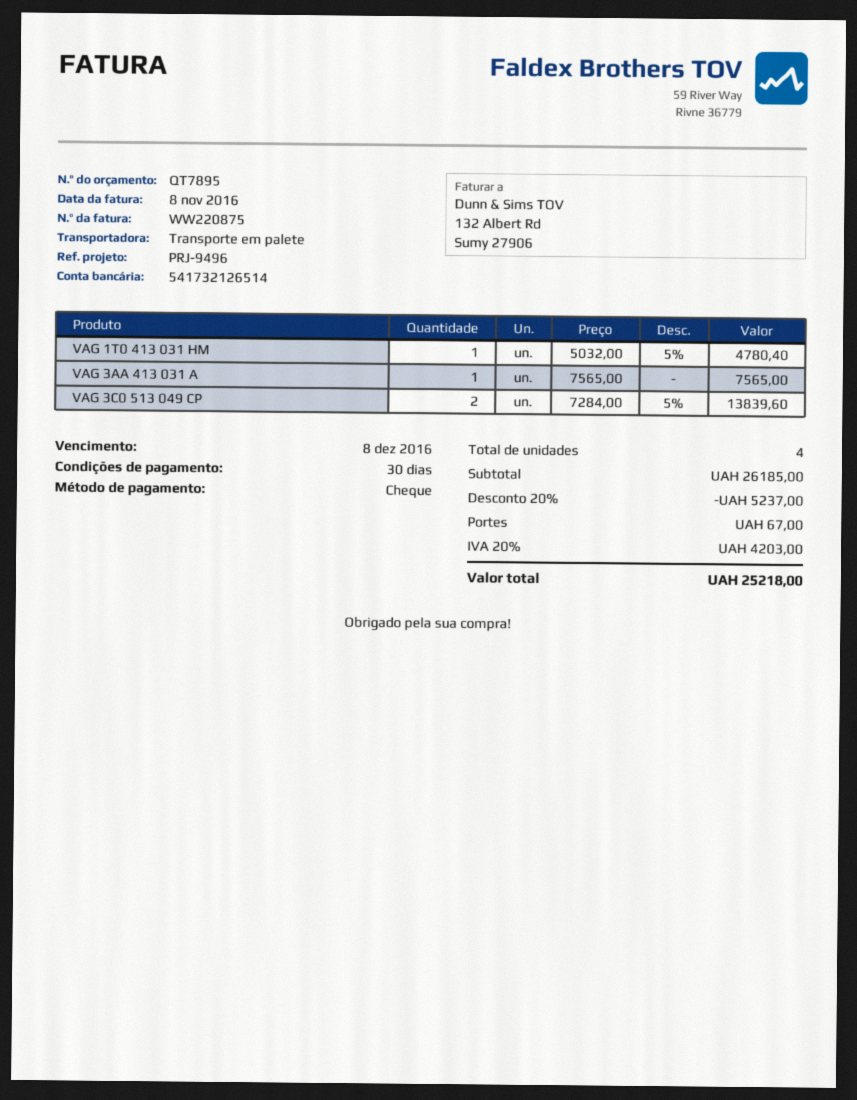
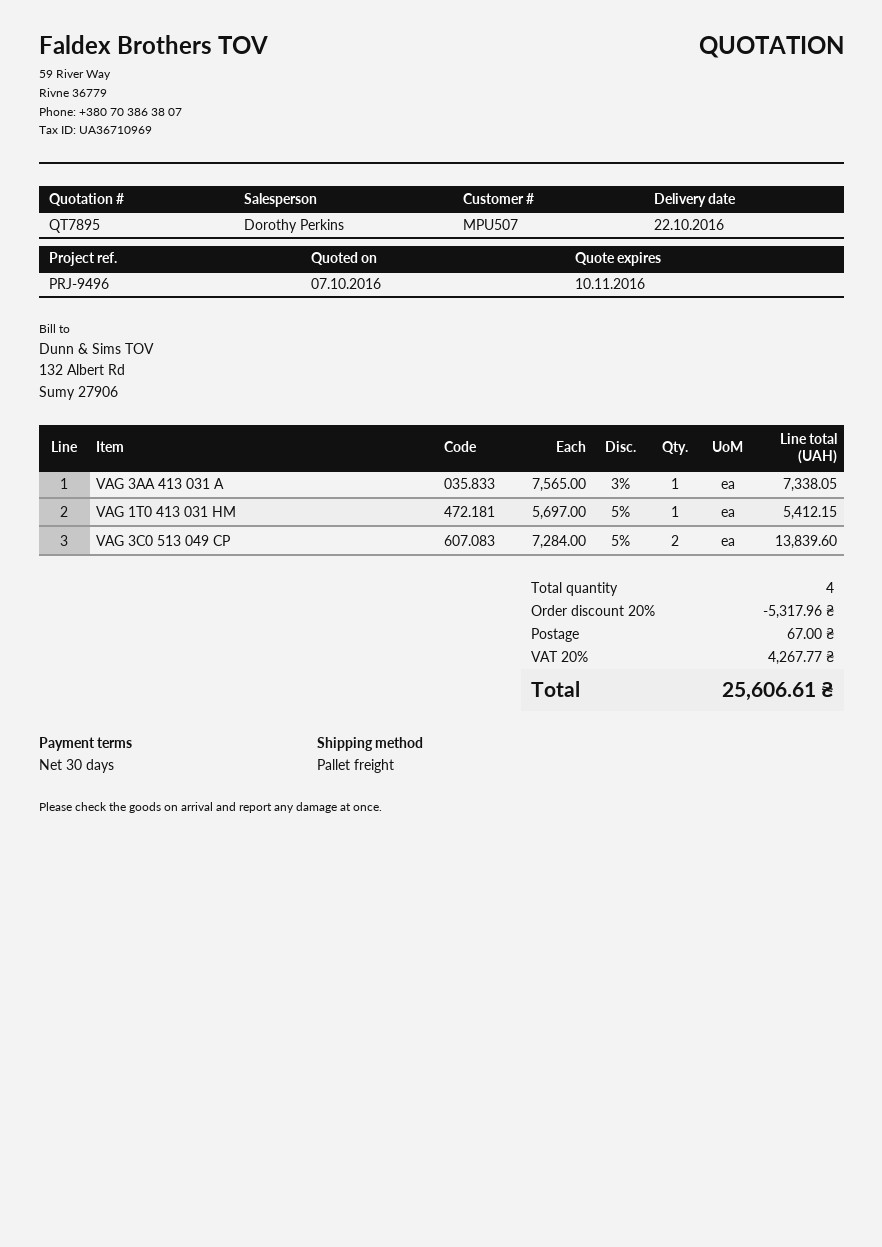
VAG 1T0 413 031 HM: 1 x 5032.00 - 5% = 4780.40 -> 1 x 5697.00 - 5% = 5412.15
VAG 3AA 413 031 A: 1 x 7565.00 = 7565.00 -> 1 x 7565.00 - 3% = 7338.05
discount: 20% = 5237.00 -> 20% = 5317.96
tax: 20% = 4203.00 -> 20% = 4267.77
total: 25218.00 -> 25606.61

